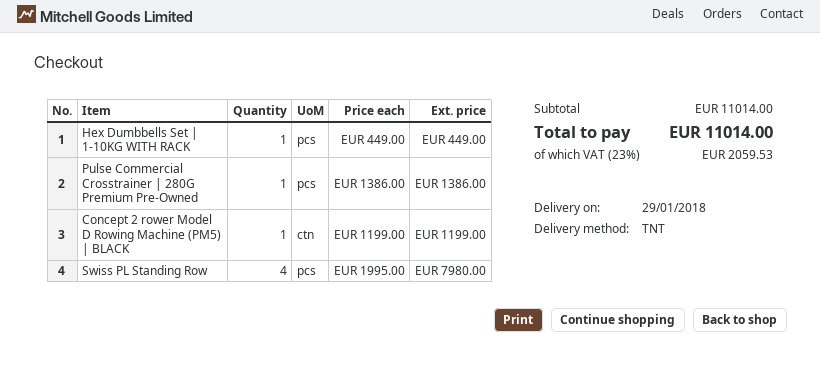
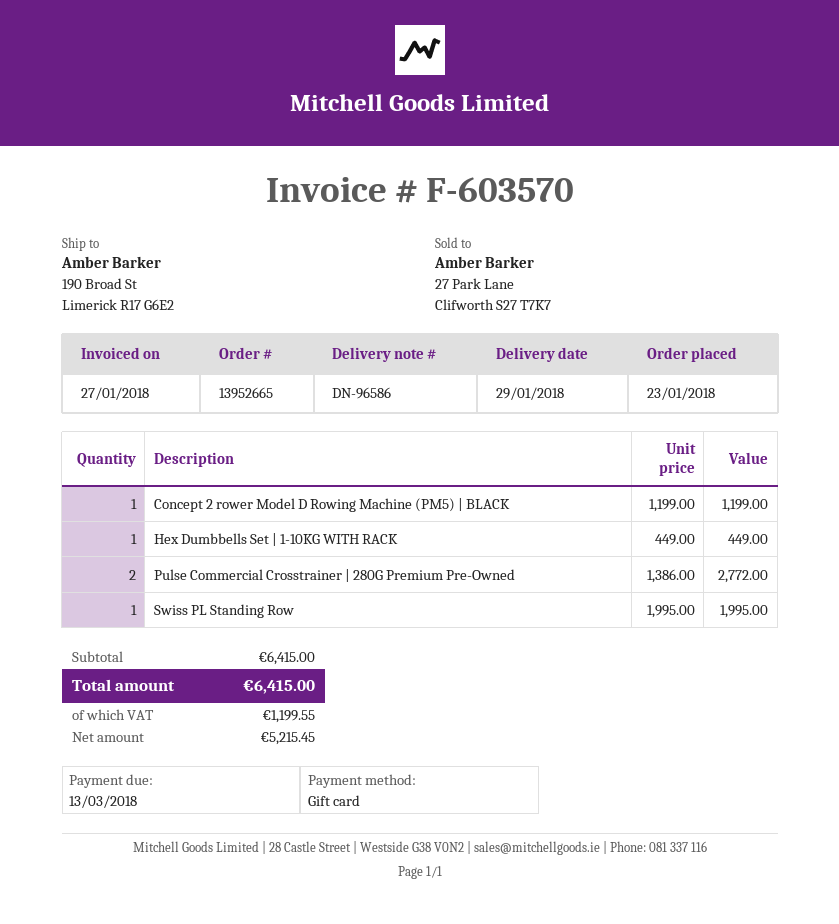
Pulse Commercial Crosstrainer | 280G Premium Pre-Owned: 1 x 1386.00 = 1386.00 -> 2 x 1386.00 = 2772.00
Swiss PL Standing Row: 4 x 1995.00 = 7980.00 -> 1 x 1995.00 = 1995.00
subtotal: 11014.00 -> 6415.00
tax: 2059.53 -> 1199.55
total: 11014.00 -> 6415.00

